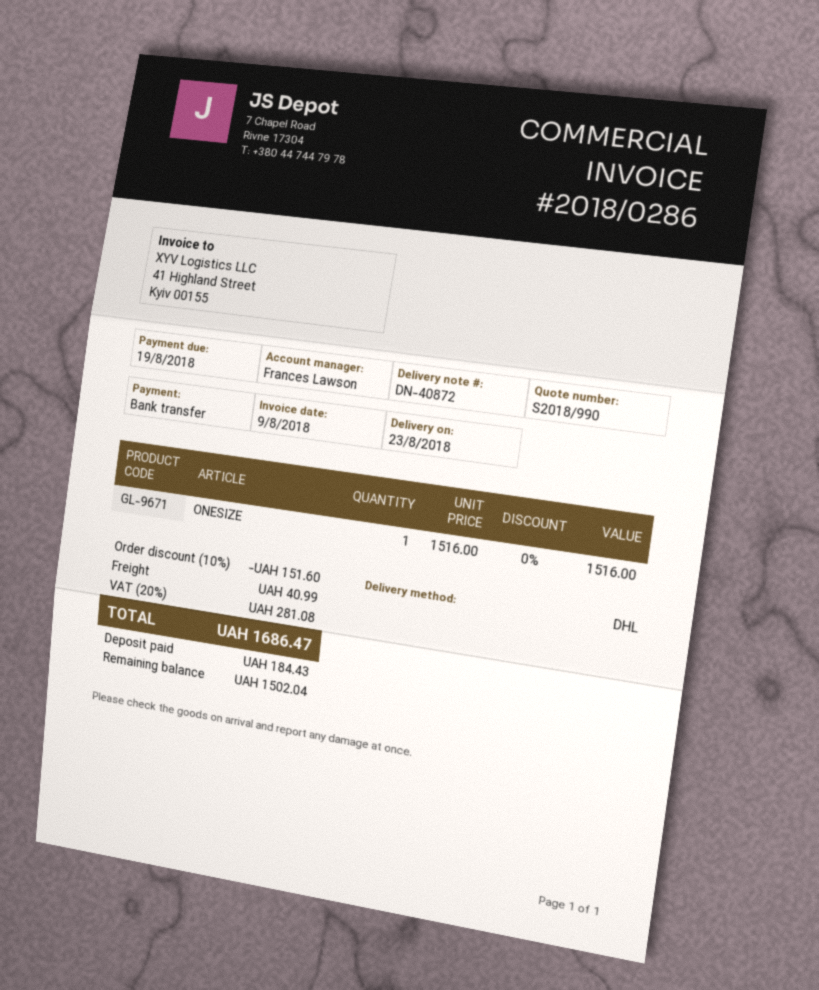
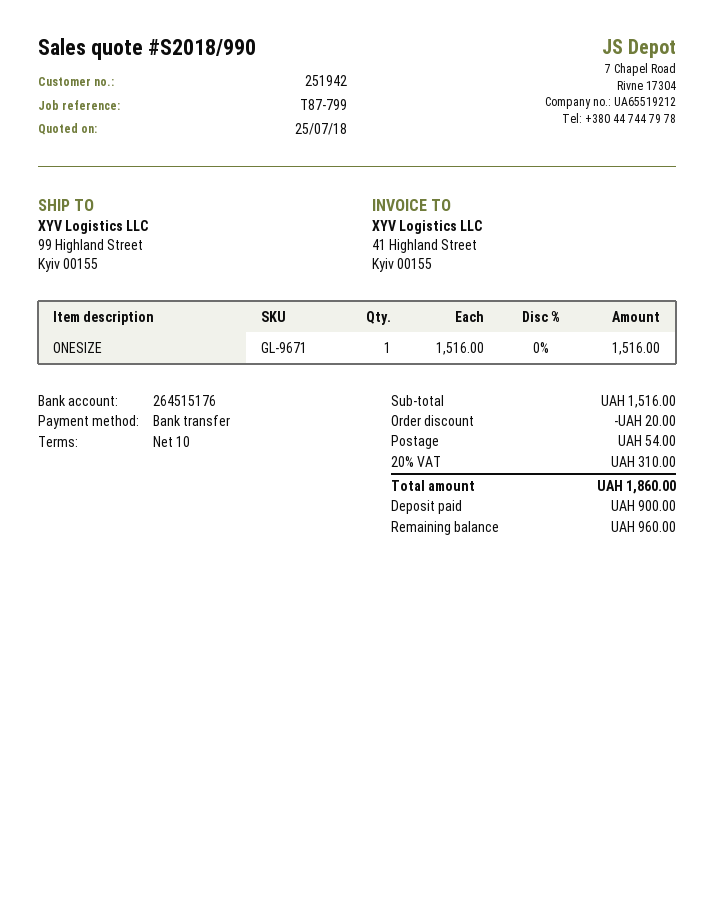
discount: 151.60 -> 20.00
shipping: 40.99 -> 54.00
tax: 20% = 281.08 -> 20% = 310.00
total: 1686.47 -> 1860.00
deposit: 184.43 -> 900.00
balance: 1502.04 -> 960.00

